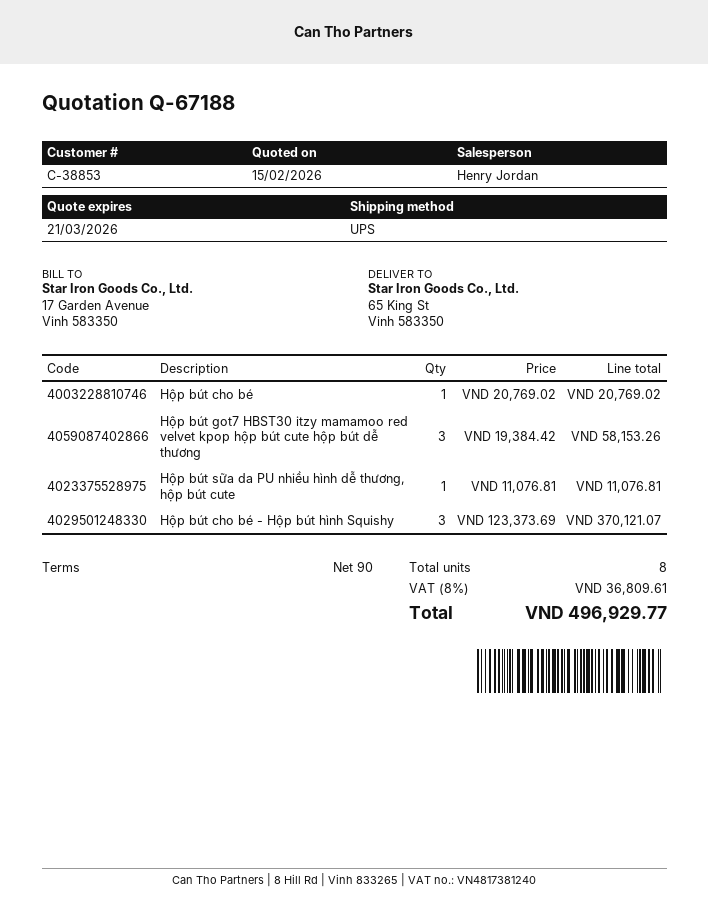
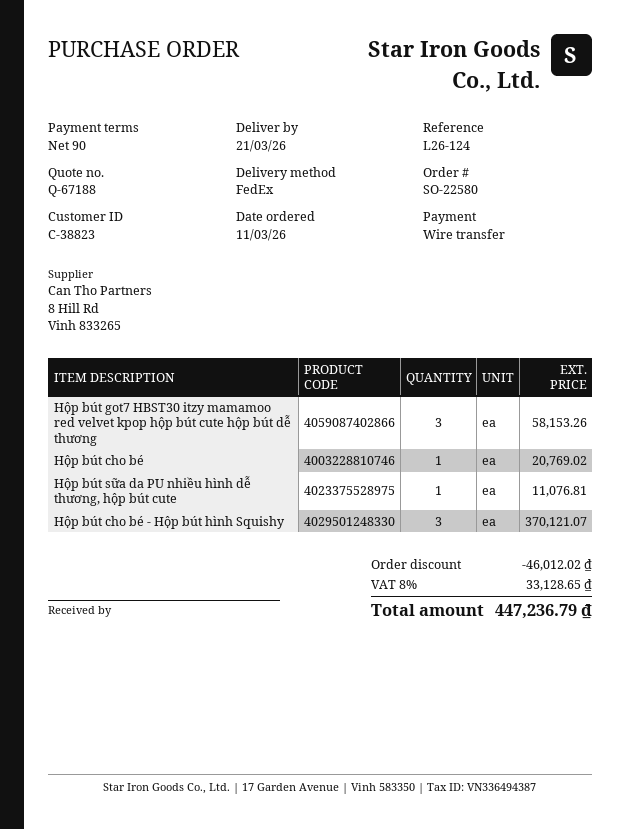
customer number: C-38853 -> C-38823
shipping method: UPS -> FedEx
discount: none -> 46012.02
tax: 8% = 36809.61 -> 8% = 33128.65
total: 496929.77 -> 447236.79

